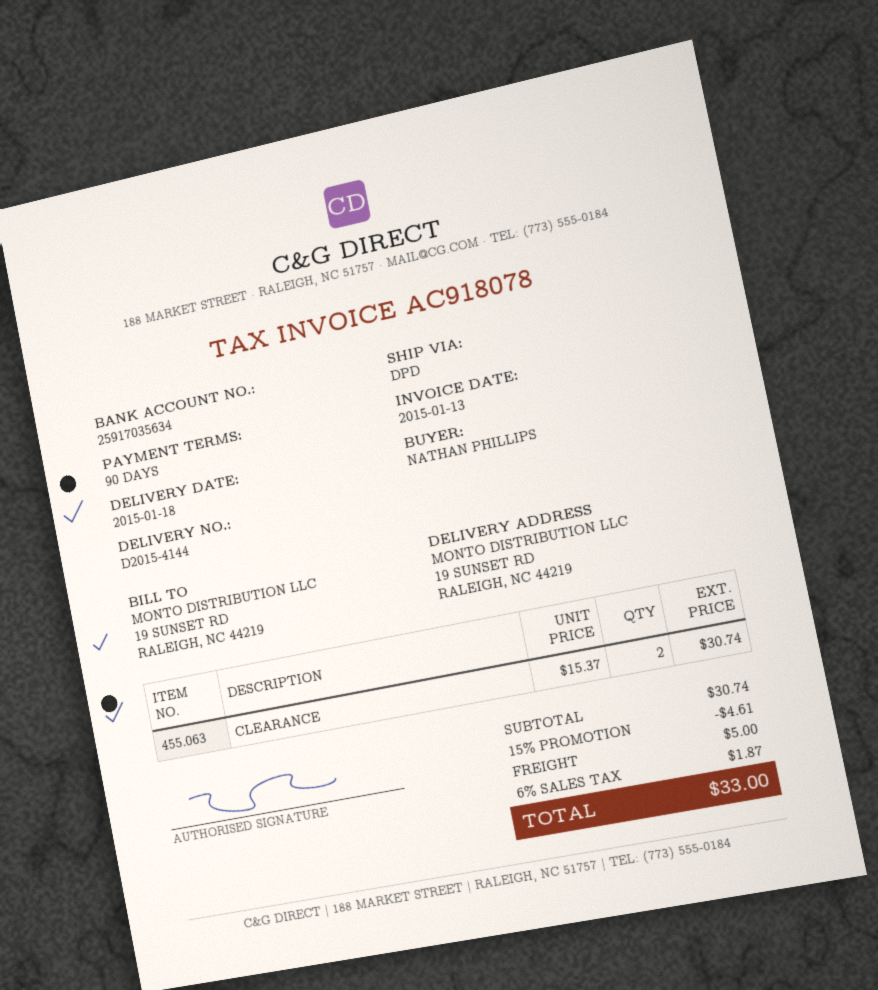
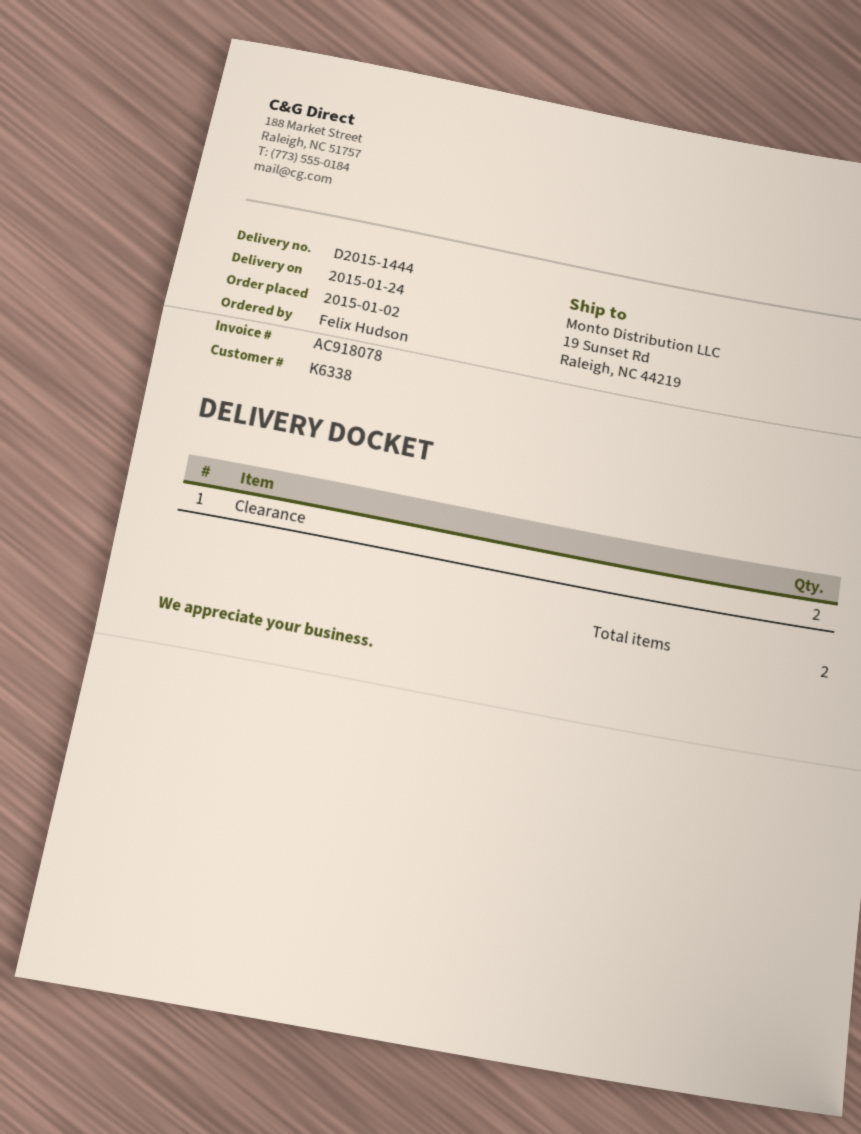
delivery note number: D2015-4144 -> D2015-1444
delivery date: 2015-01-18 -> 2015-01-24
ordered by: NATHAN PHILLIPS -> Felix Hudson

